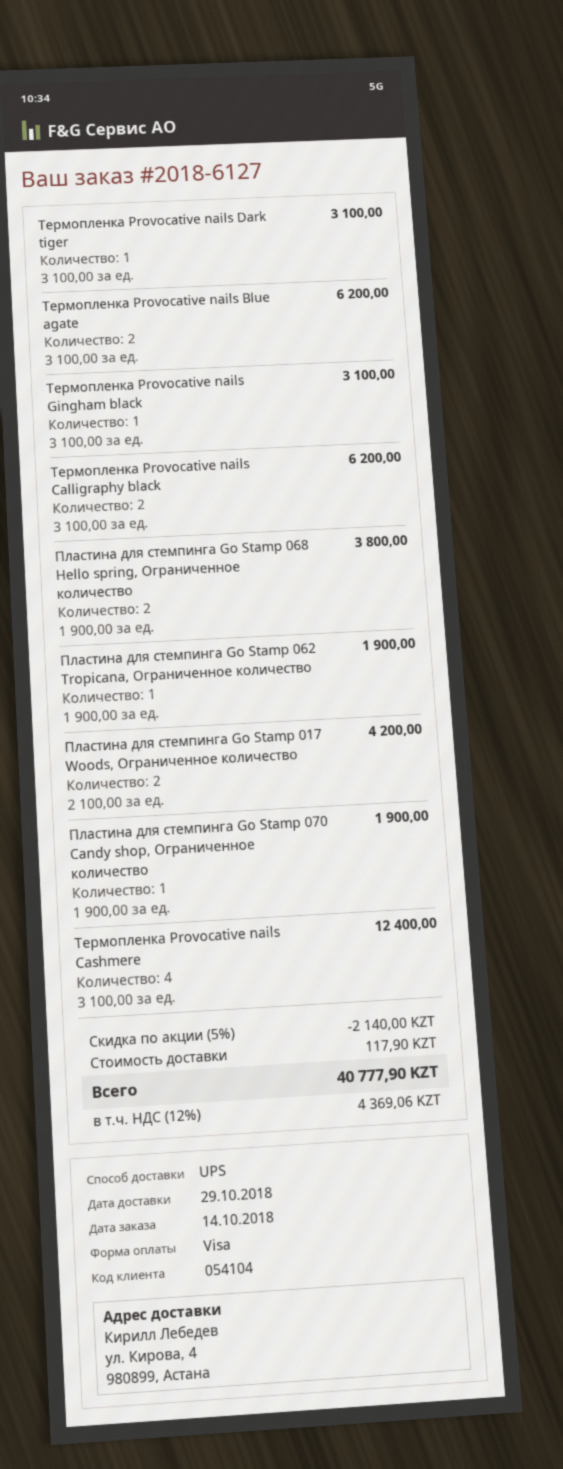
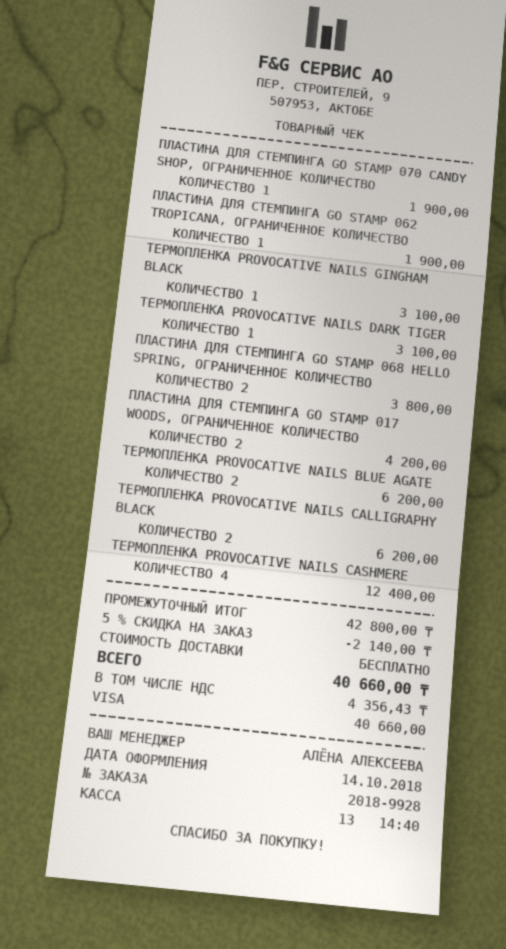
order number: 2018-6127 -> 2018-9928
shipping: 117.90 -> 0.00
tax: 4369.06 -> 4356.43
total: 40777.90 -> 40660.00

